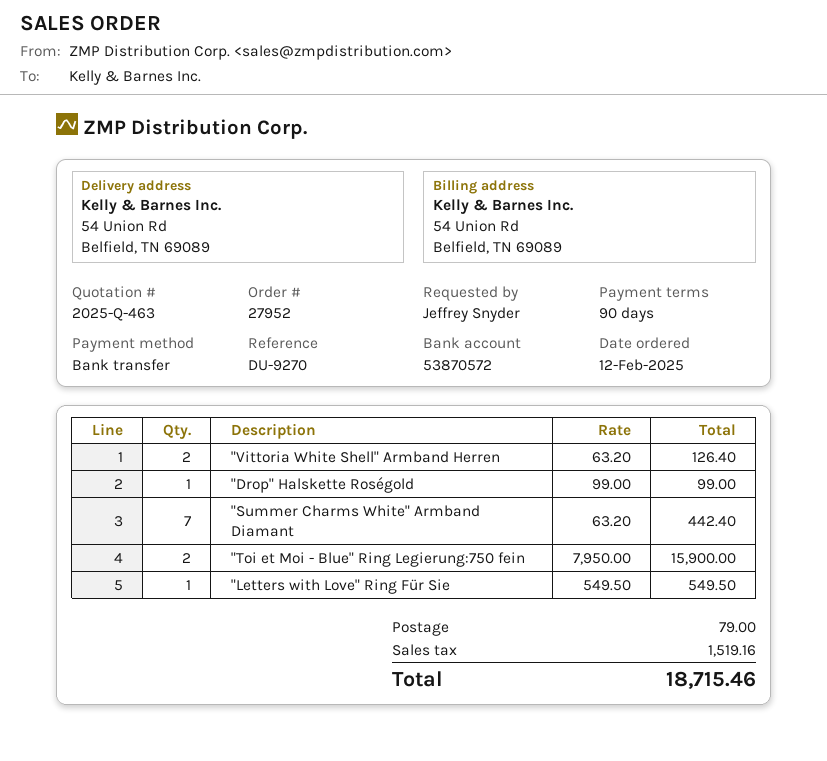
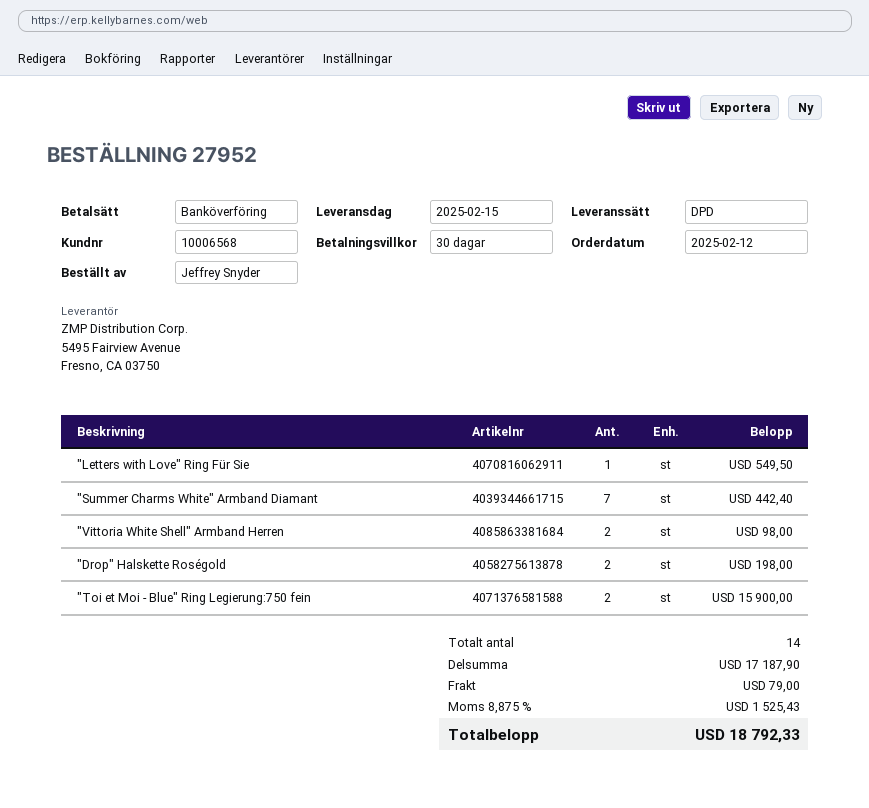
payment terms: 90 days -> 30 days
"Vittoria White Shell" Armband Herren: 2 for 126.40 -> 2 for 98.00
"Drop" Halskette Roségold: 1 for 99.00 -> 2 for 198.00
tax: 1519.16 -> 1525.43
total: 18715.46 -> 18792.33

